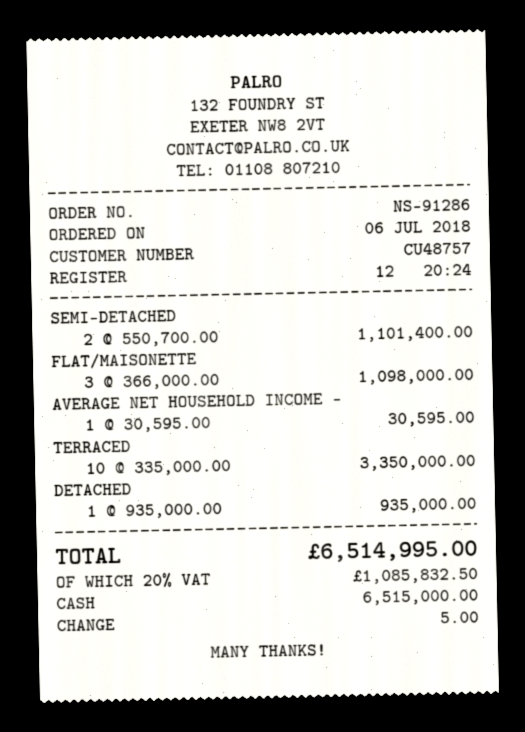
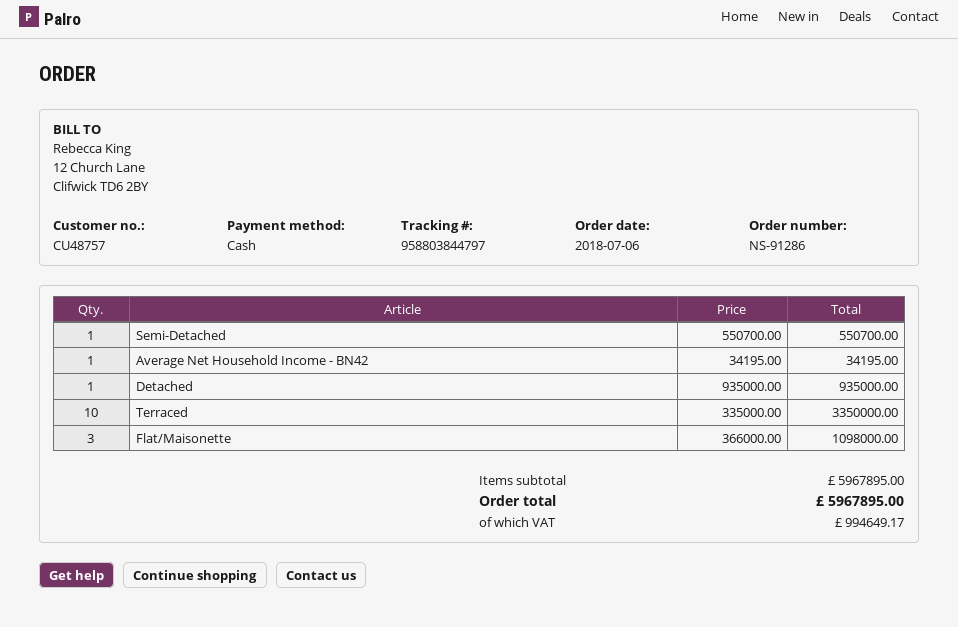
SEMI-DETACHED: 2 x 550700.00 = 1101400.00 -> 1 x 550700.00 = 550700.00
AVERAGE NET HOUSEHOLD INCOME -: 1 x 30595.00 = 30595.00 -> 1 x 34195.00 = 34195.00
tax: 1085832.50 -> 994649.17
total: 6514995.00 -> 5967895.00

